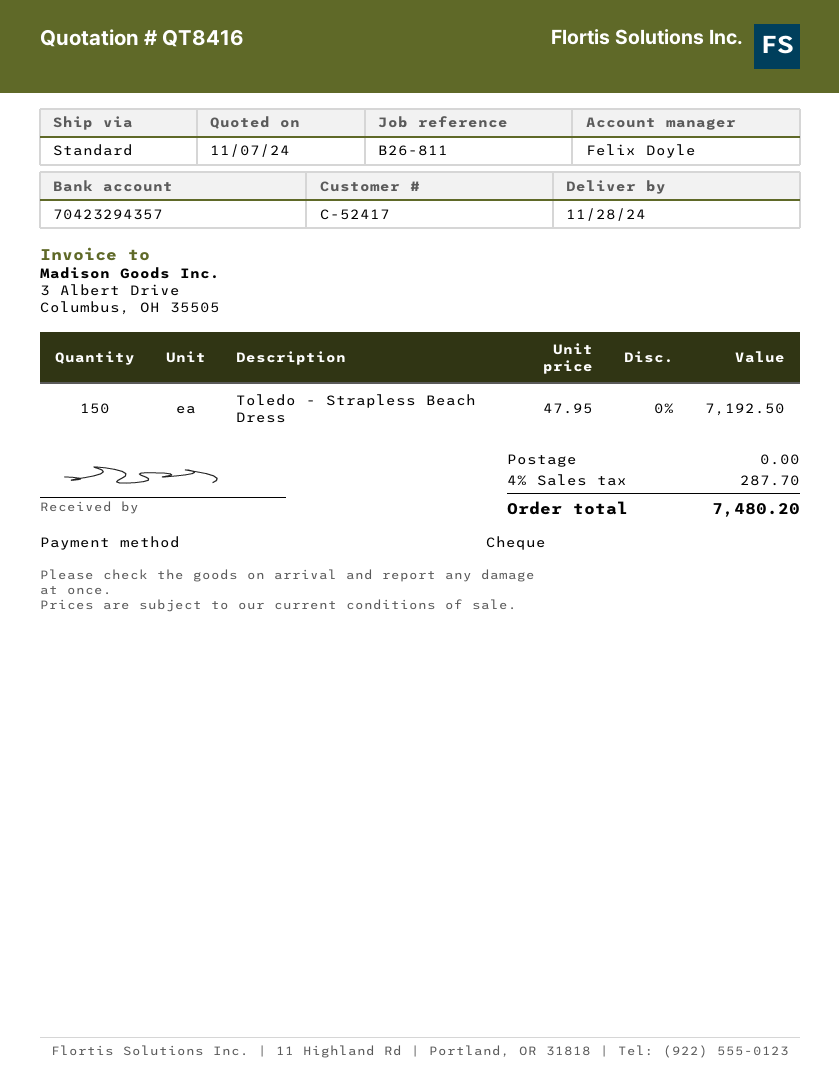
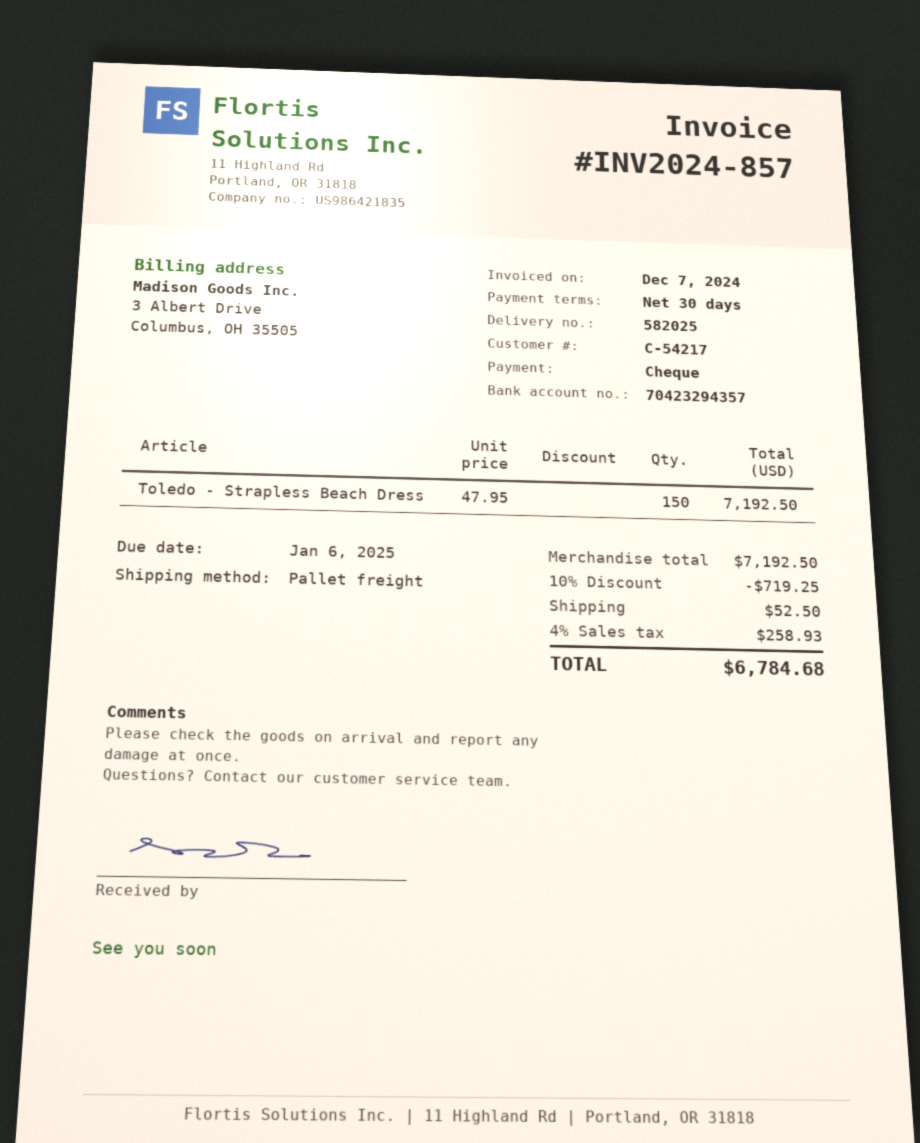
customer number: C-52417 -> C-54217
shipping method: standard -> pallet freight
discount: none -> 10% = 719.25
shipping: 0.00 -> 52.50
tax: 4% = 287.70 -> 4% = 258.93
total: 7480.20 -> 6784.68

